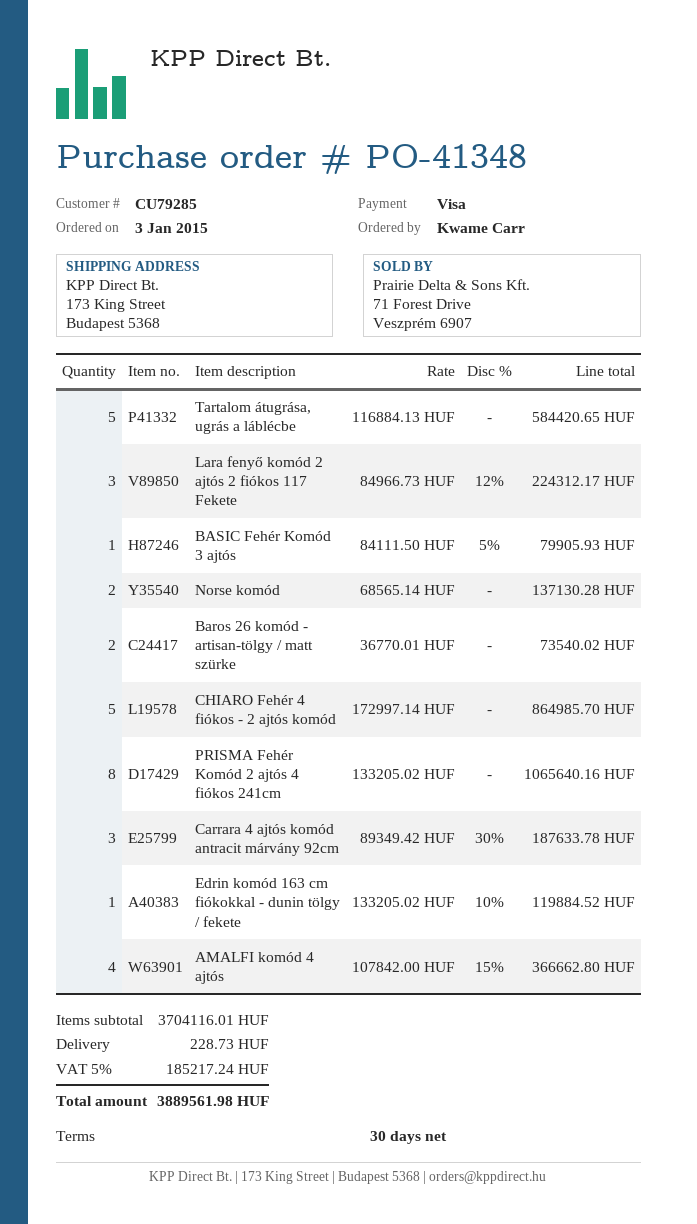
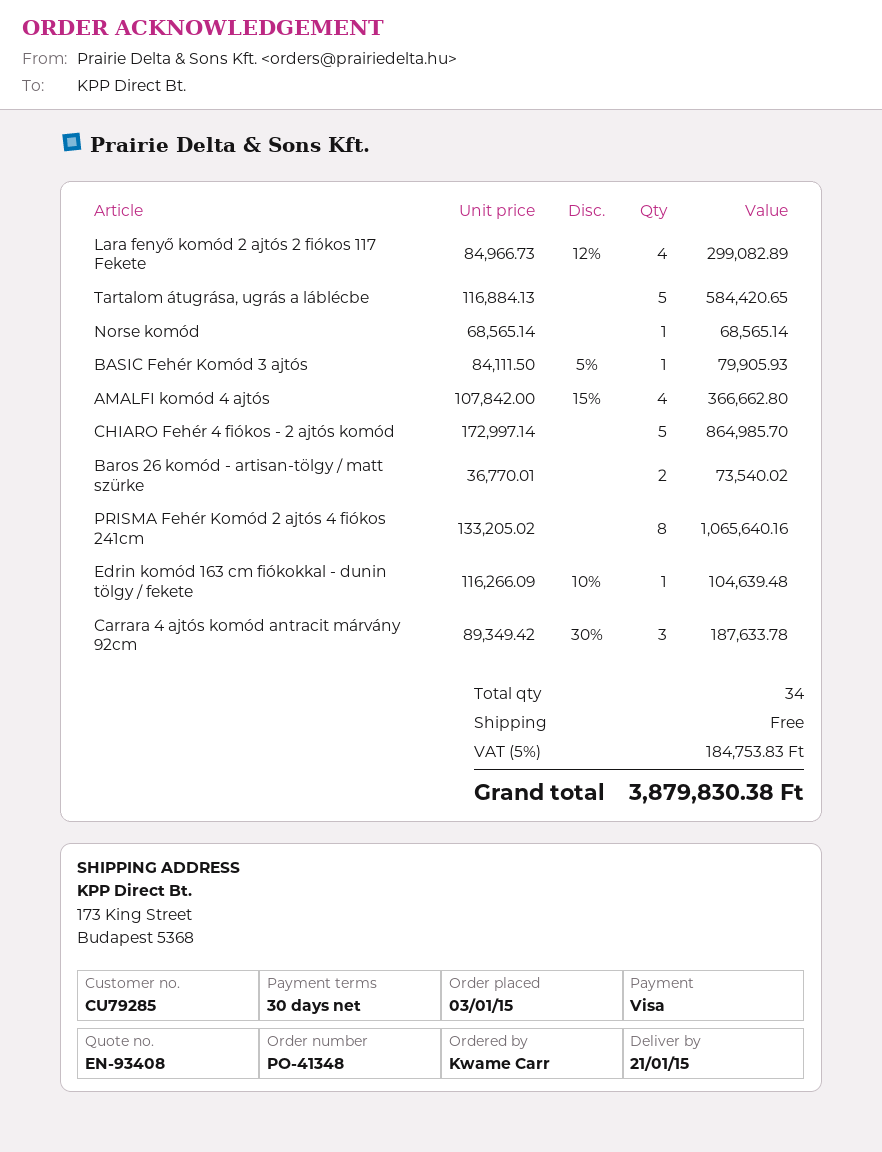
Lara fenyő komód 2 ajtós 2 fiókos 117 Fekete: 3 x 84966.73 - 12% = 224312.17 -> 4 x 84966.73 - 12% = 299082.89
Norse komód: 2 x 68565.14 = 137130.28 -> 1 x 68565.14 = 68565.14
Edrin komód 163 cm fiókokkal - dunin tölgy / fekete: 1 x 133205.02 - 10% = 119884.52 -> 1 x 116266.09 - 10% = 104639.48
shipping: 228.73 -> 0.00
tax: 5% = 185217.24 -> 5% = 184753.83
total: 3889561.98 -> 3879830.38

